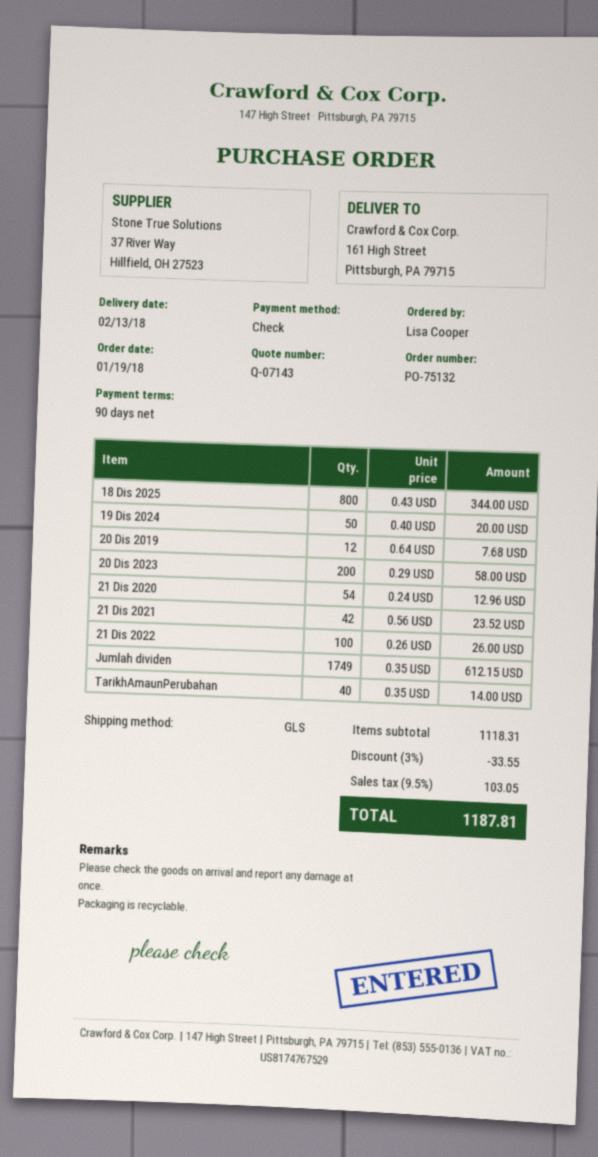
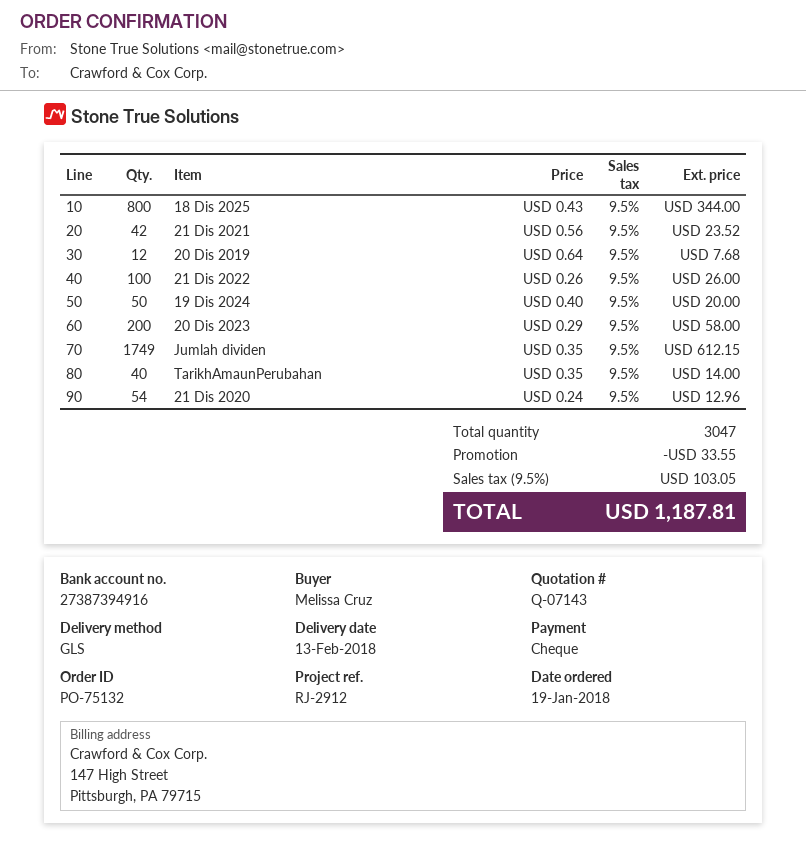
ordered by: Lisa Cooper -> Melissa Cruz

